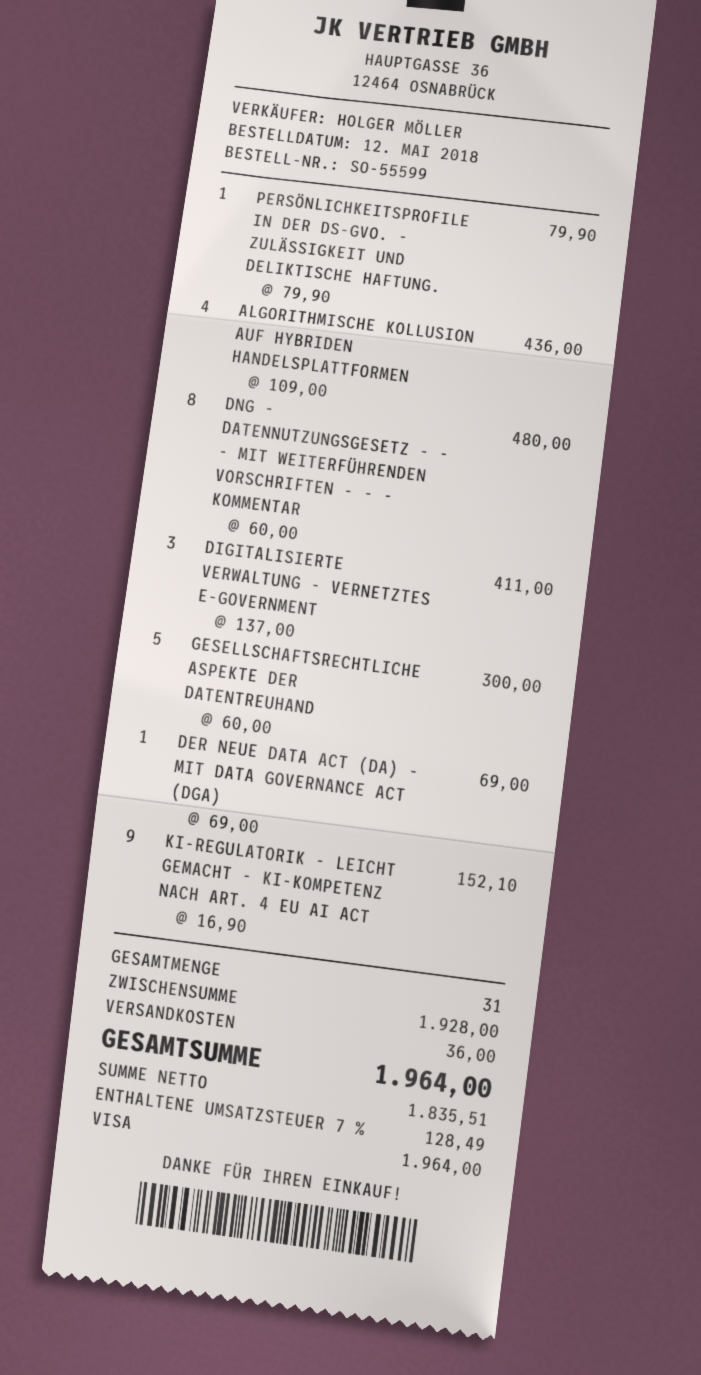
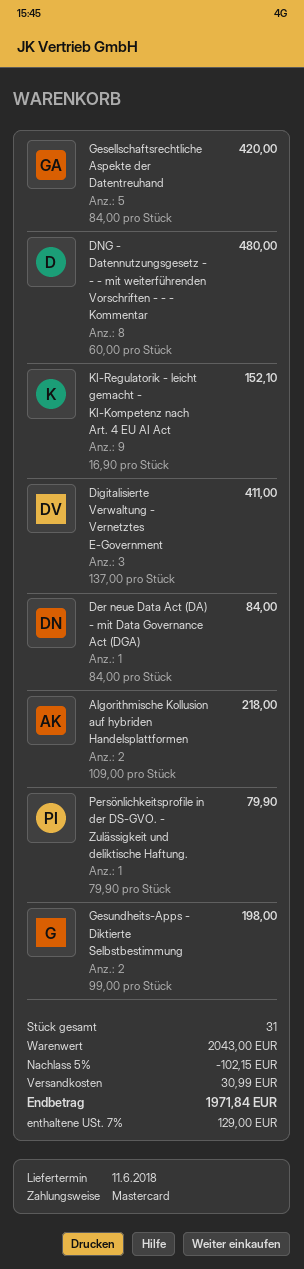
payment method: Visa -> Mastercard
ALGORITHMISCHE KOLLUSION AUF HYBRIDEN HANDELSPLATTFORMEN: 4 x 109.00 = 436.00 -> 2 x 109.00 = 218.00
GESELLSCHAFTSRECHTLICHE ASPEKTE DER DATENTREUHAND: 5 x 60.00 = 300.00 -> 5 x 84.00 = 420.00
DER NEUE DATA ACT (DA) - MIT DATA GOVERNANCE ACT (DGA): 1 x 69.00 = 69.00 -> 1 x 84.00 = 84.00
Gesundheits-Apps - Diktierte Selbstbestimmung: none -> 2 x 99.00 = 198.00
subtotal: 1928.00 -> 2043.00
discount: none -> 5% = 102.15
shipping: 36.00 -> 30.99
tax: 7% = 128.49 -> 7% = 129.00
total: 1964.00 -> 1971.84

